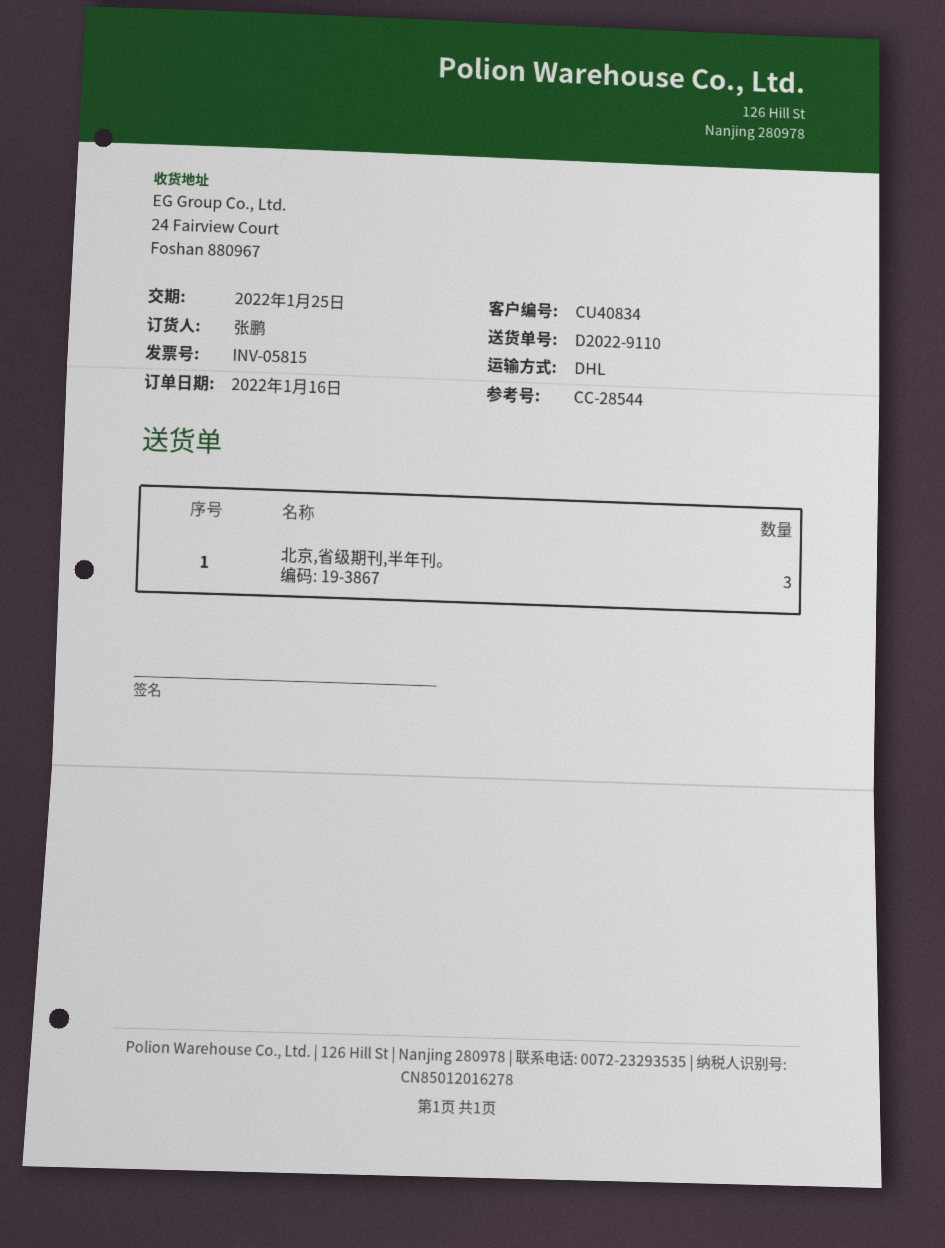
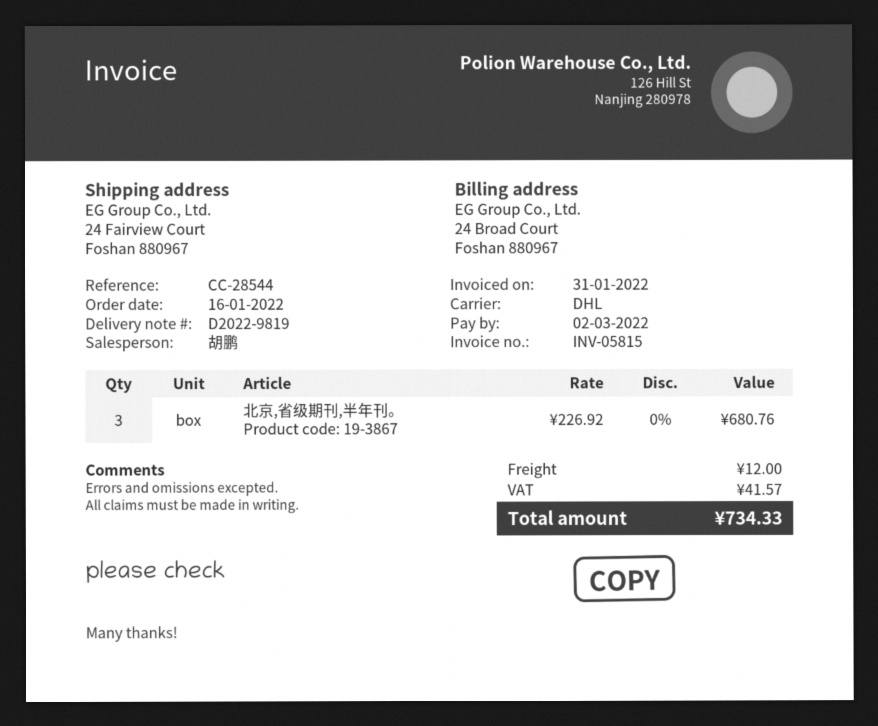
delivery note number: D2022-9110 -> D2022-9819

